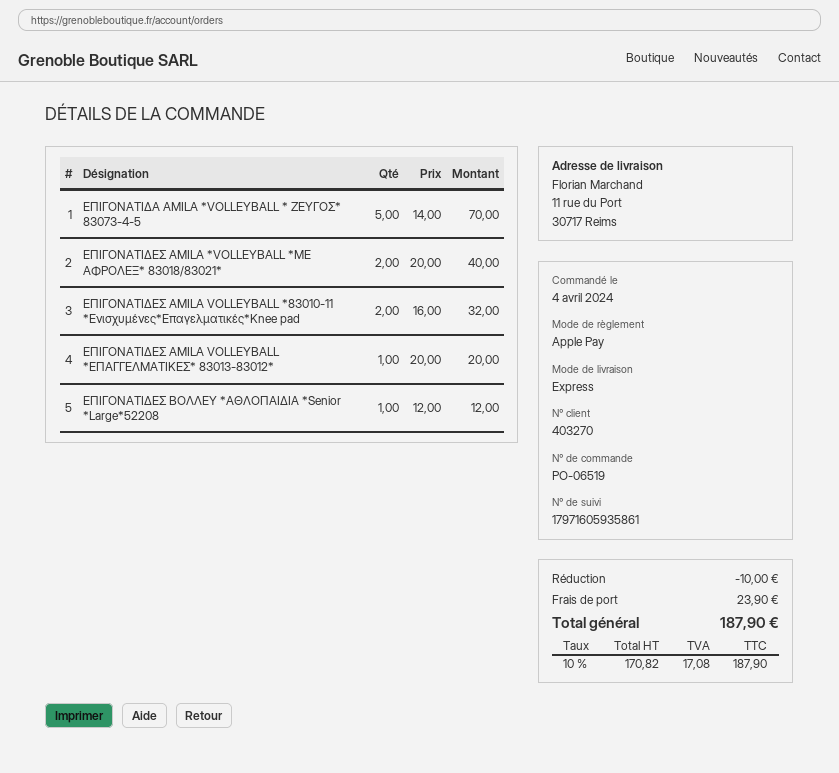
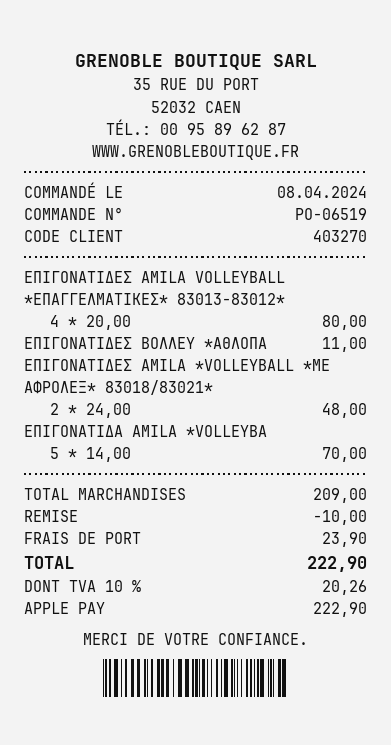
order date: 2024-04-04 -> 2024-04-08
ΕΠΙΓΟΝΑΤΙΔΕΣ AMILA *VOLLEYBALL *ME ΑΦΡΟΛΕΞ* 83018/83021*: 2 x 20.00 = 40.00 -> 2 x 24.00 = 48.00
ΕΠΙΓΟΝΑΤΙΔΕΣ AMILA VOLLEYBALL *83010-11 *Eνισχυμένες*Επαγελματικές*Knee pad: 2 x 16.00 = 32.00 -> none
ΕΠΙΓΟΝΑΤΙΔΕΣ AMILA VOLLEYBALL *EΠΑΓΓΕΛΜΑΤΙΚΕΣ* 83013-83012*: 1 x 20.00 = 20.00 -> 4 x 20.00 = 80.00
ΕΠΙΓΟΝΑΤΙΔΕΣ ΒΟΛΛΕΥ *ΑΘΛΟΠΑΙΔΙΑ *Senior *Large*52208: 1 x 12.00 = 12.00 -> 1 x 11.00 = 11.00
tax: 10% = 17.08 -> 10% = 20.26
total: 187.90 -> 222.90

